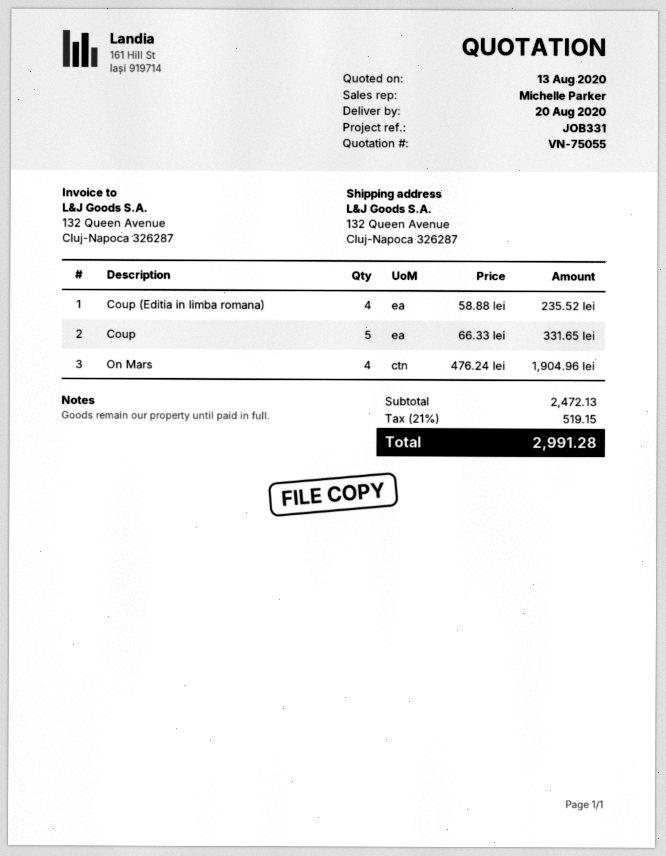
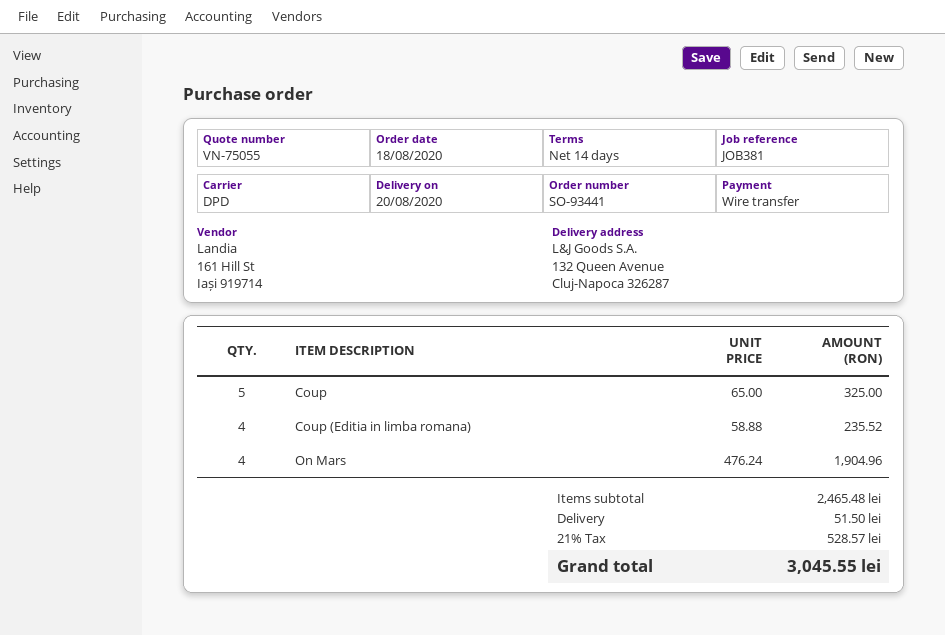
reference: JOB331 -> JOB381
Coup: 5 x 66.33 = 331.65 -> 5 x 65.00 = 325.00
subtotal: 2472.13 -> 2465.48
shipping: none -> 51.50
tax: 21% = 519.15 -> 21% = 528.57
total: 2991.28 -> 3045.55

